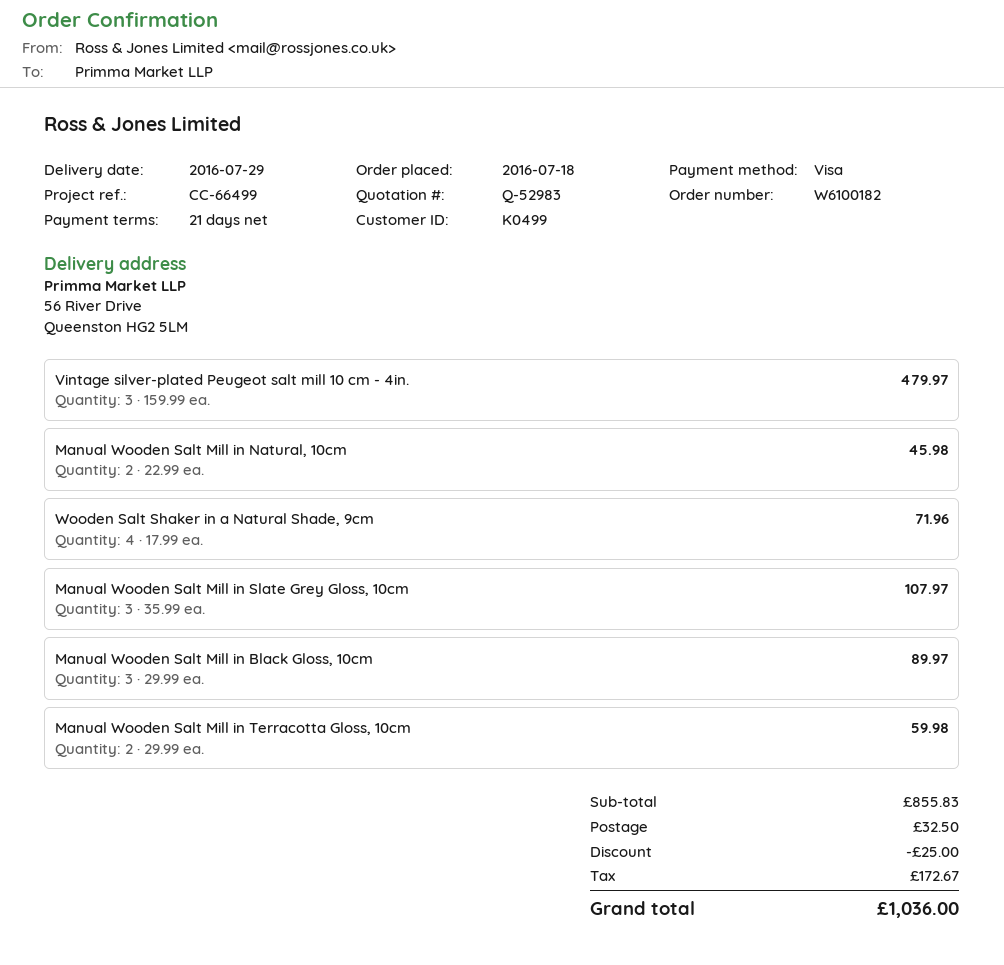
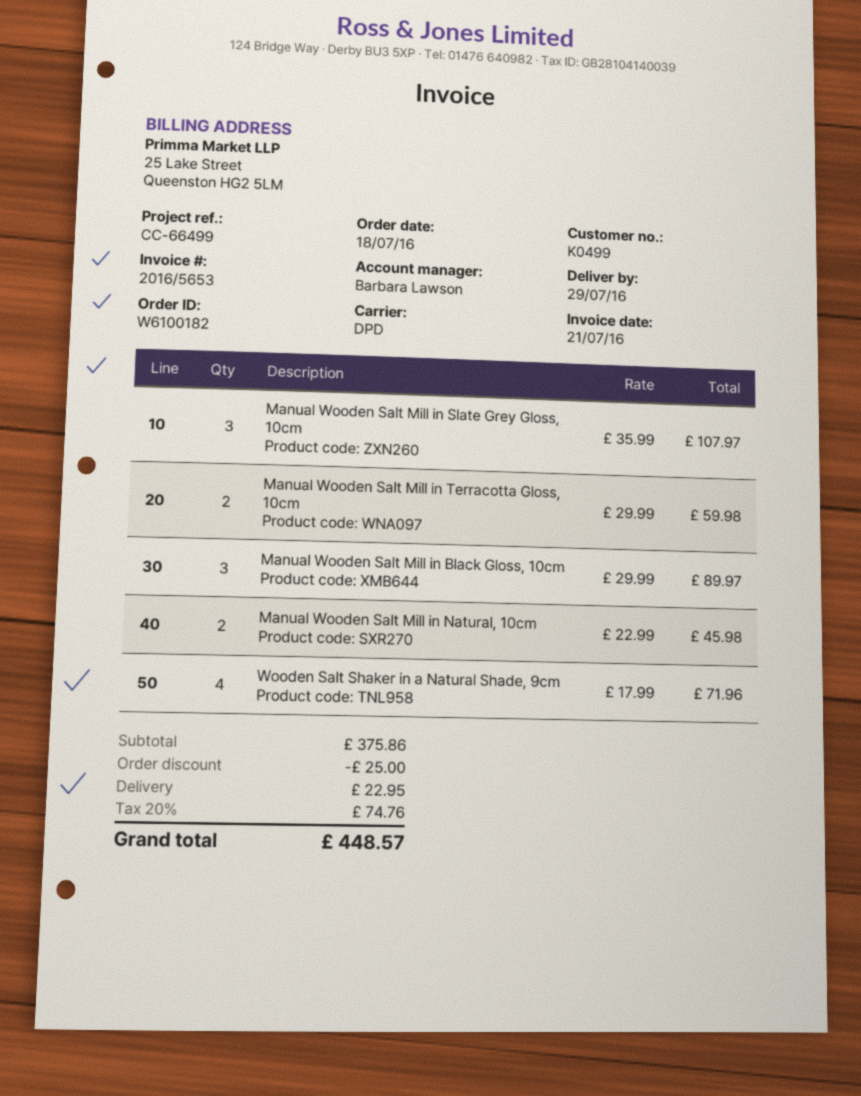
Vintage silver-plated Peugeot salt mill 10 cm - 4in.: 3 x 159.99 = 479.97 -> none
subtotal: 855.83 -> 375.86
shipping: 32.50 -> 22.95
tax: 172.67 -> 74.76
total: 1036.00 -> 448.57

